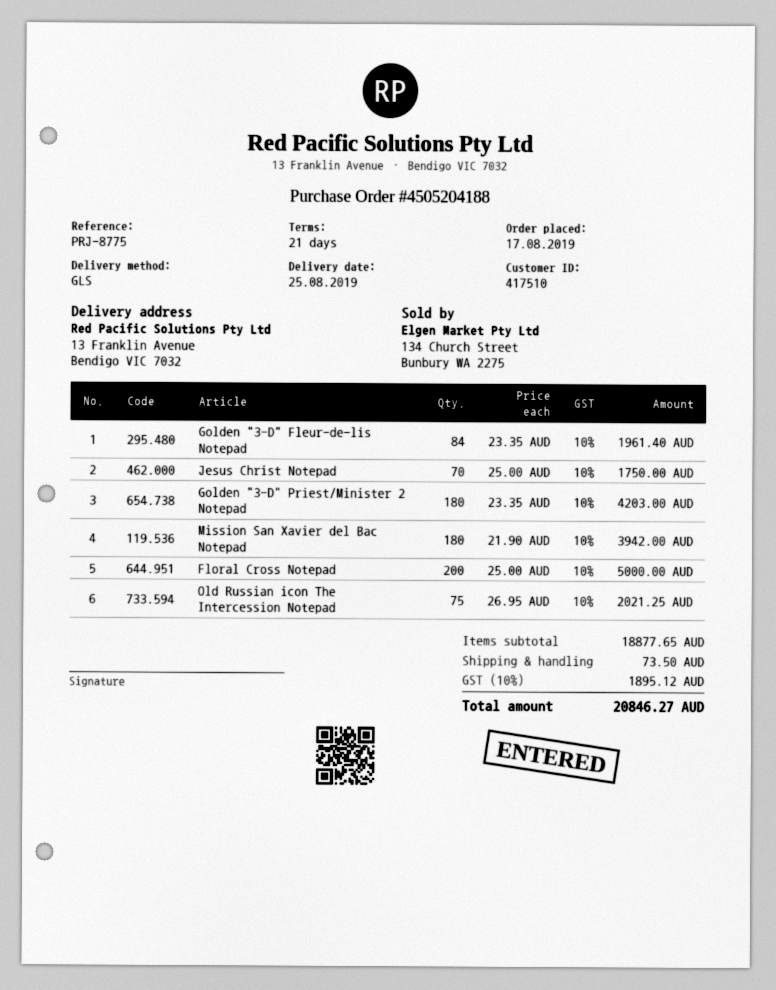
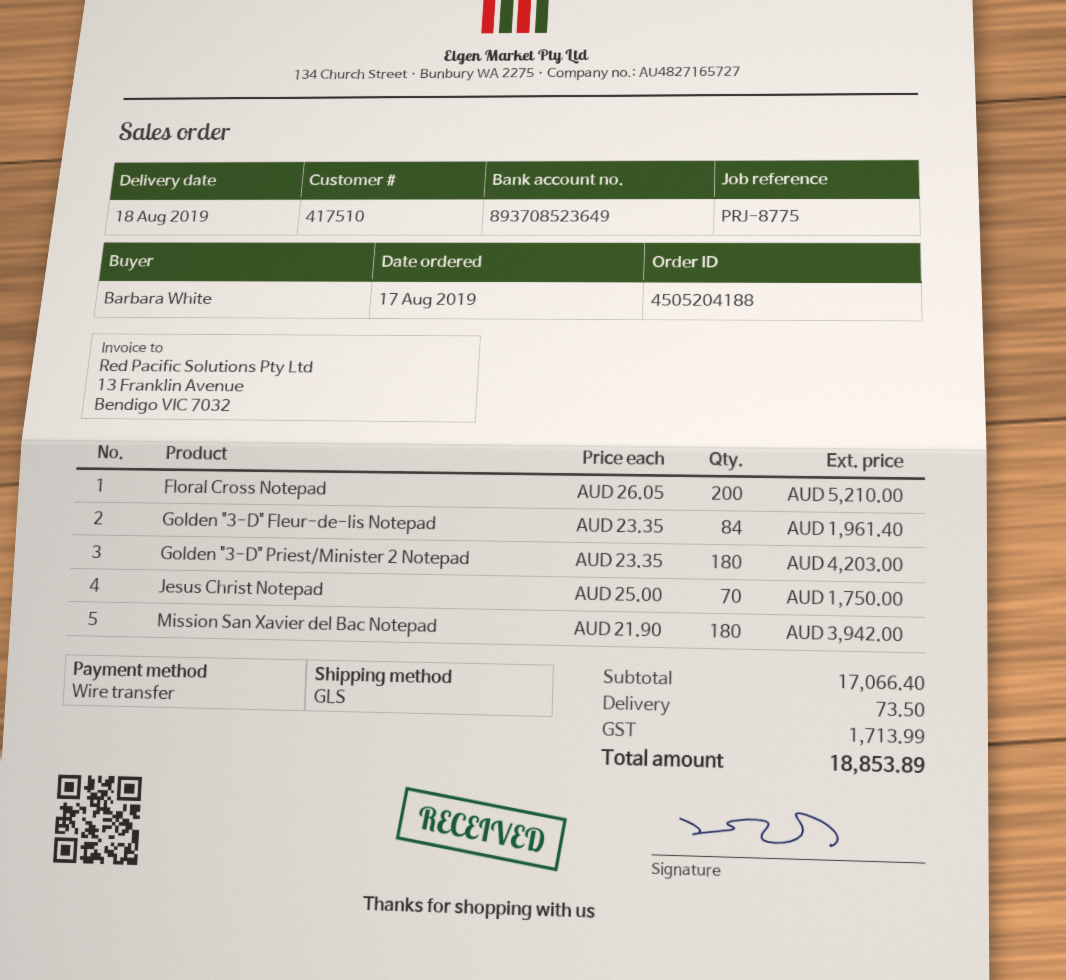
delivery date: 2019-08-25 -> 2019-08-18
Floral Cross Notepad: 200 x 25.00 = 5000.00 -> 200 x 26.05 = 5210.00
Old Russian icon The Intercession Notepad: 75 x 26.95 = 2021.25 -> none
subtotal: 18877.65 -> 17066.40
tax: 1895.12 -> 1713.99
total: 20846.27 -> 18853.89

